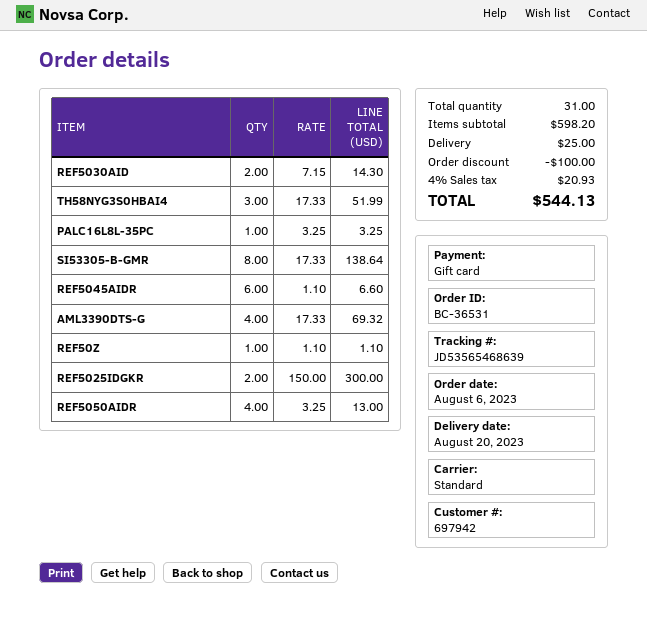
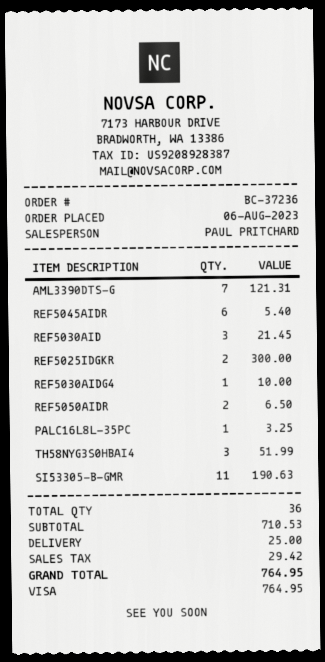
order number: BC-36531 -> BC-37236
payment method: gift card -> Visa
REF5030AID: 2 for 14.30 -> 3 for 21.45
SI53305-B-GMR: 8 for 138.64 -> 11 for 190.63
REF5045AIDR: 6 for 6.60 -> 6 for 5.40
AML3390DTS-G: 4 for 69.32 -> 7 for 121.31
REF50Z: 1 for 1.10 -> none
REF5050AIDR: 4 for 13.00 -> 2 for 6.50
REF5030AIDG4: none -> 1 for 10.00
total quantity: 31 -> 36
subtotal: 598.20 -> 710.53
discount: 100.00 -> none
tax: 20.93 -> 29.42
total: 544.13 -> 764.95

